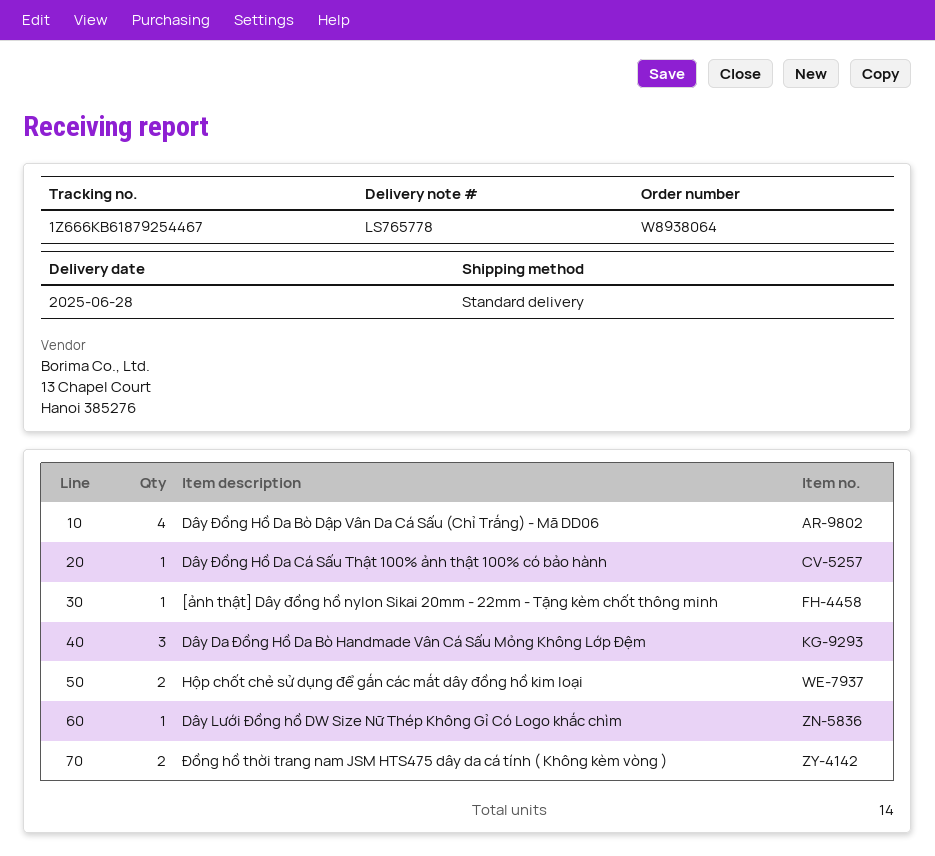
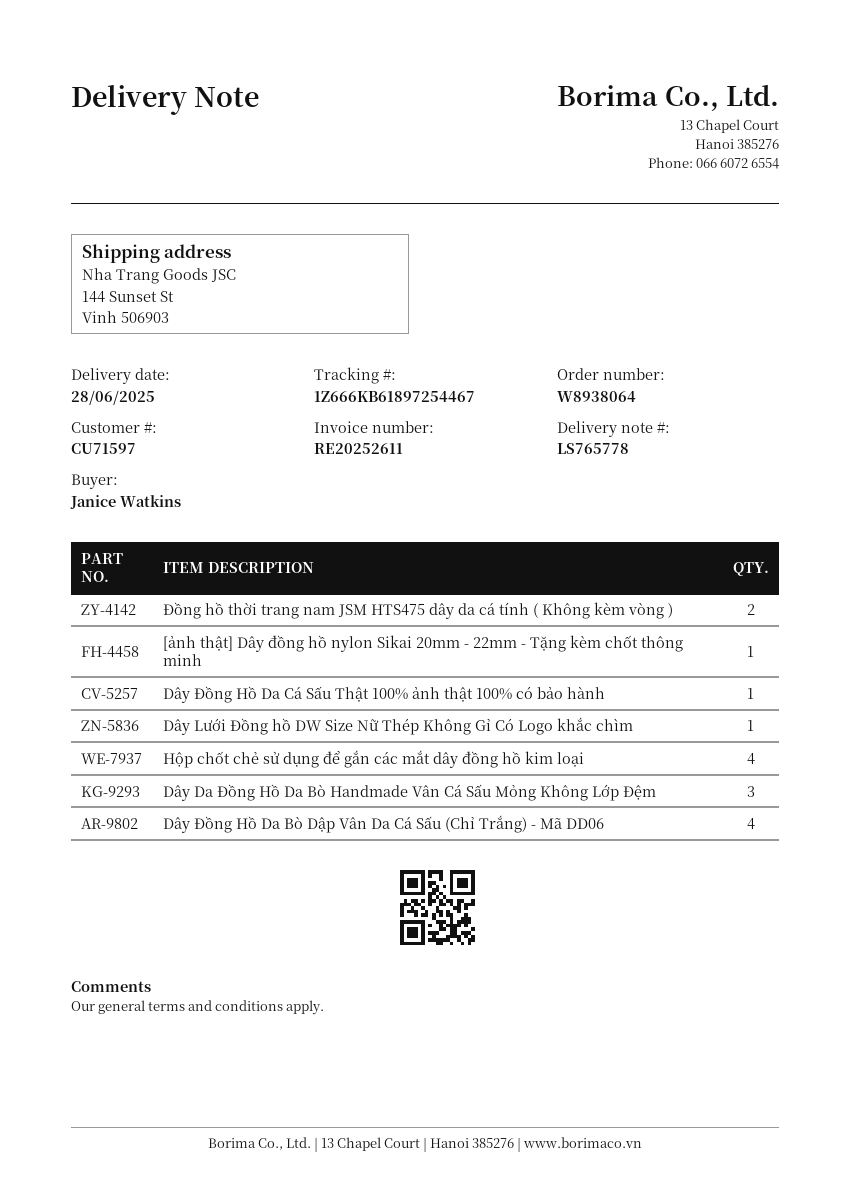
tracking number: 1Z666KB61879254467 -> 1Z666KB61897254467
Hộp chốt chẻ sử dụng để gắn các mắt dây đồng hồ kim loại: 2 -> 4

